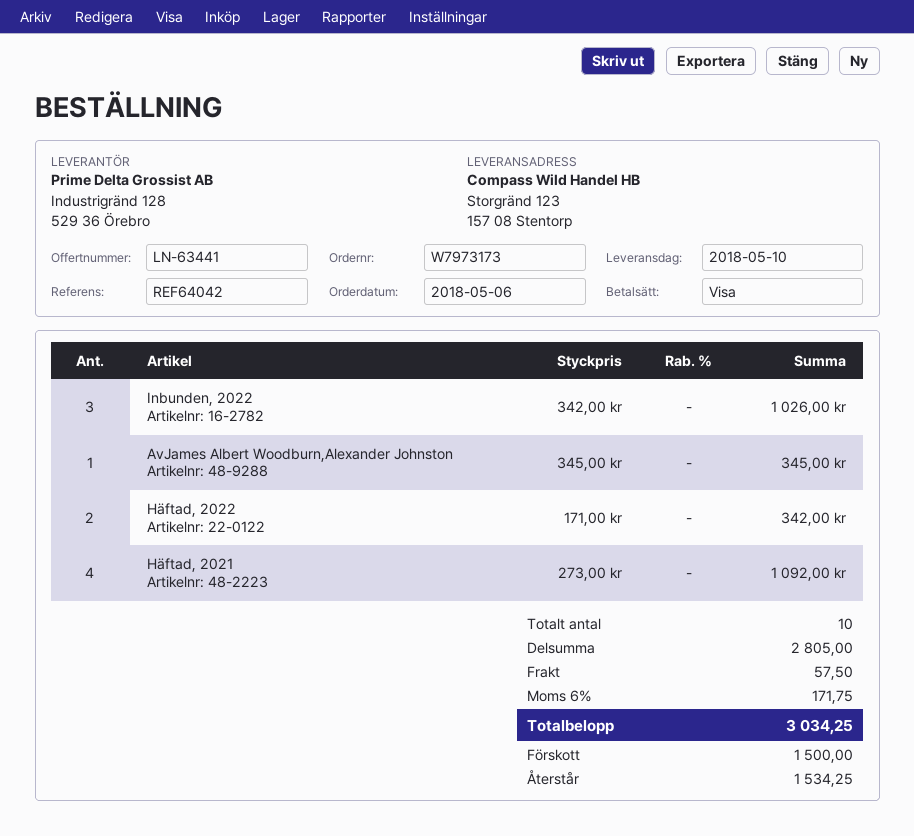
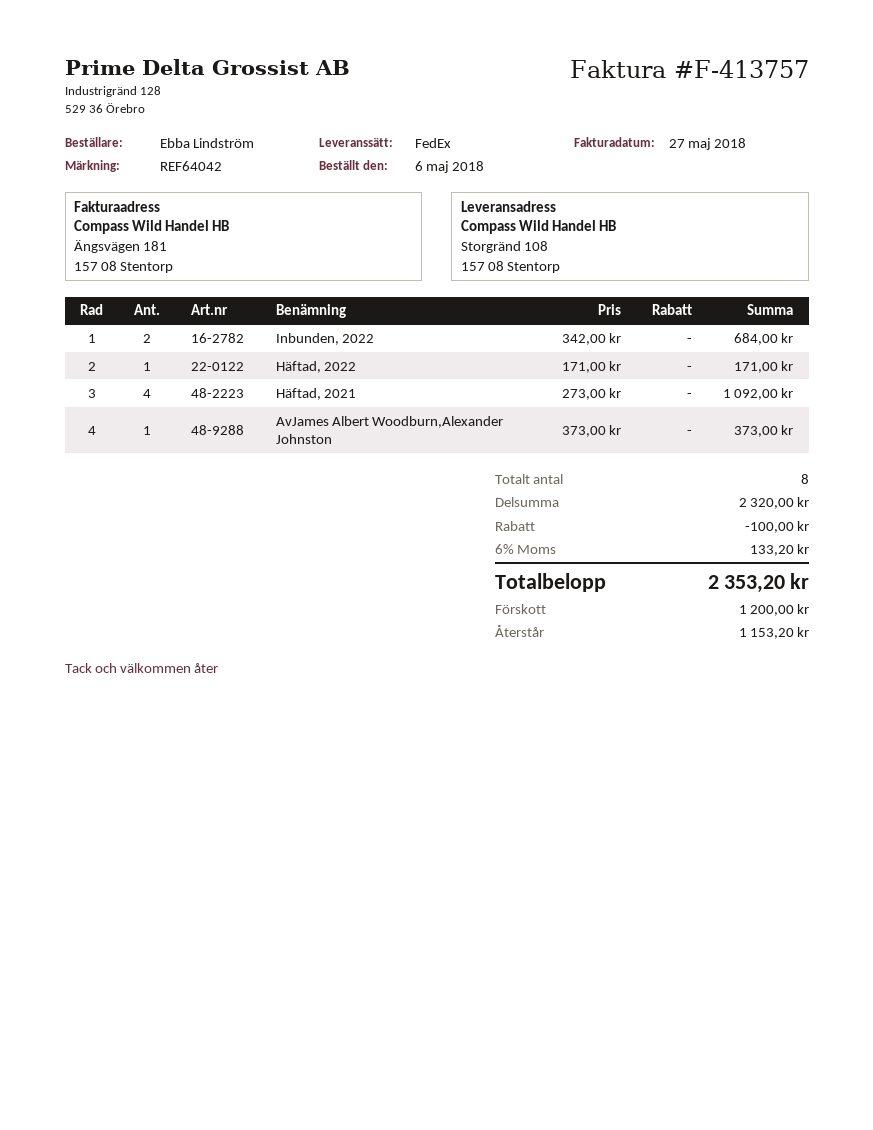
ship to: Storgränd 123, 157 08 Stentorp -> Storgränd 108, 157 08 Stentorp
Inbunden, 2022: 3 x 342.00 = 1026.00 -> 2 x 342.00 = 684.00
AvJames Albert Woodburn,Alexander Johnston: 1 x 345.00 = 345.00 -> 1 x 373.00 = 373.00
Häftad, 2022: 2 x 171.00 = 342.00 -> 1 x 171.00 = 171.00
total quantity: 10 -> 8
subtotal: 2805.00 -> 2320.00
discount: none -> 100.00
shipping: 57.50 -> none
tax: 6% = 171.75 -> 6% = 133.20
total: 3034.25 -> 2353.20
deposit: 1500.00 -> 1200.00
balance: 1534.25 -> 1153.20

